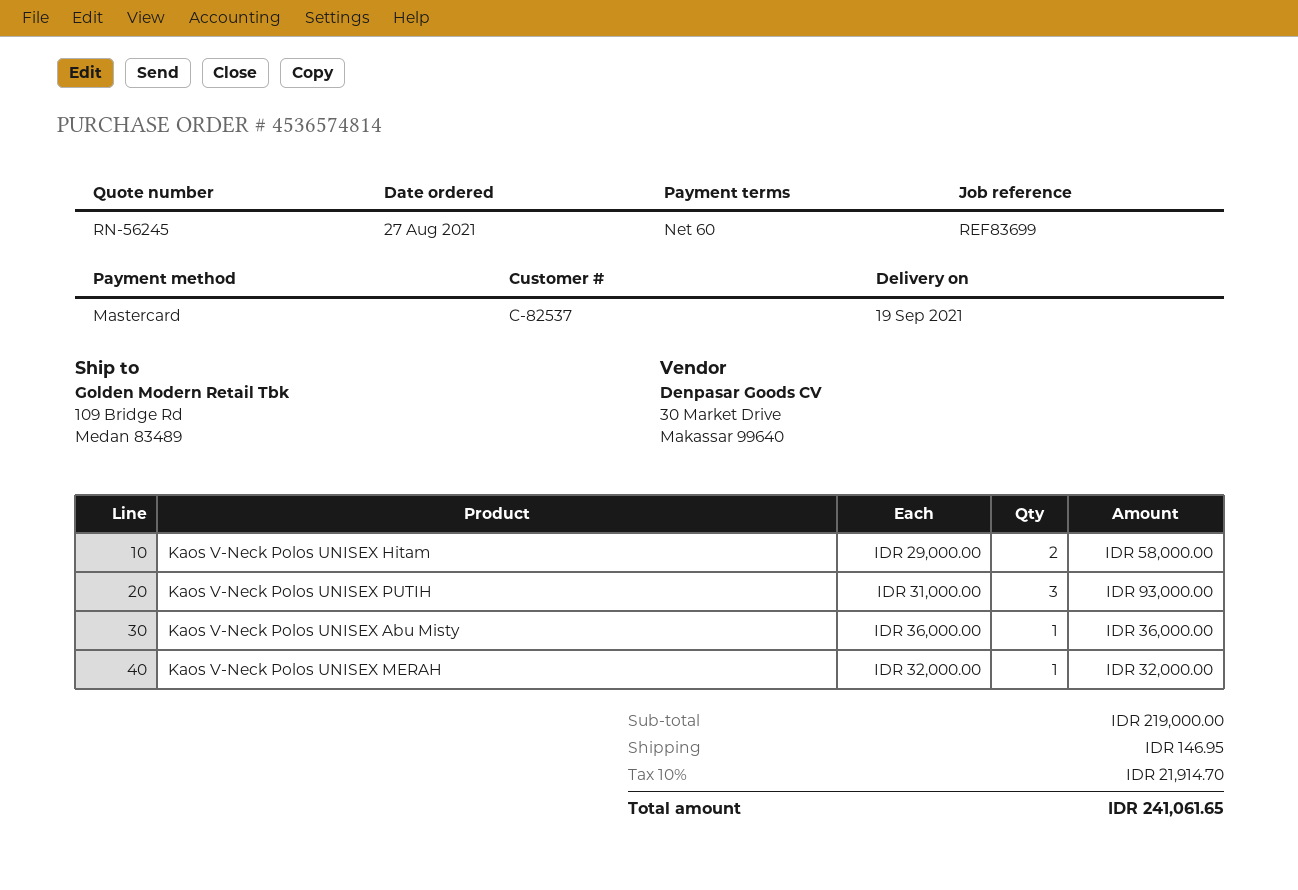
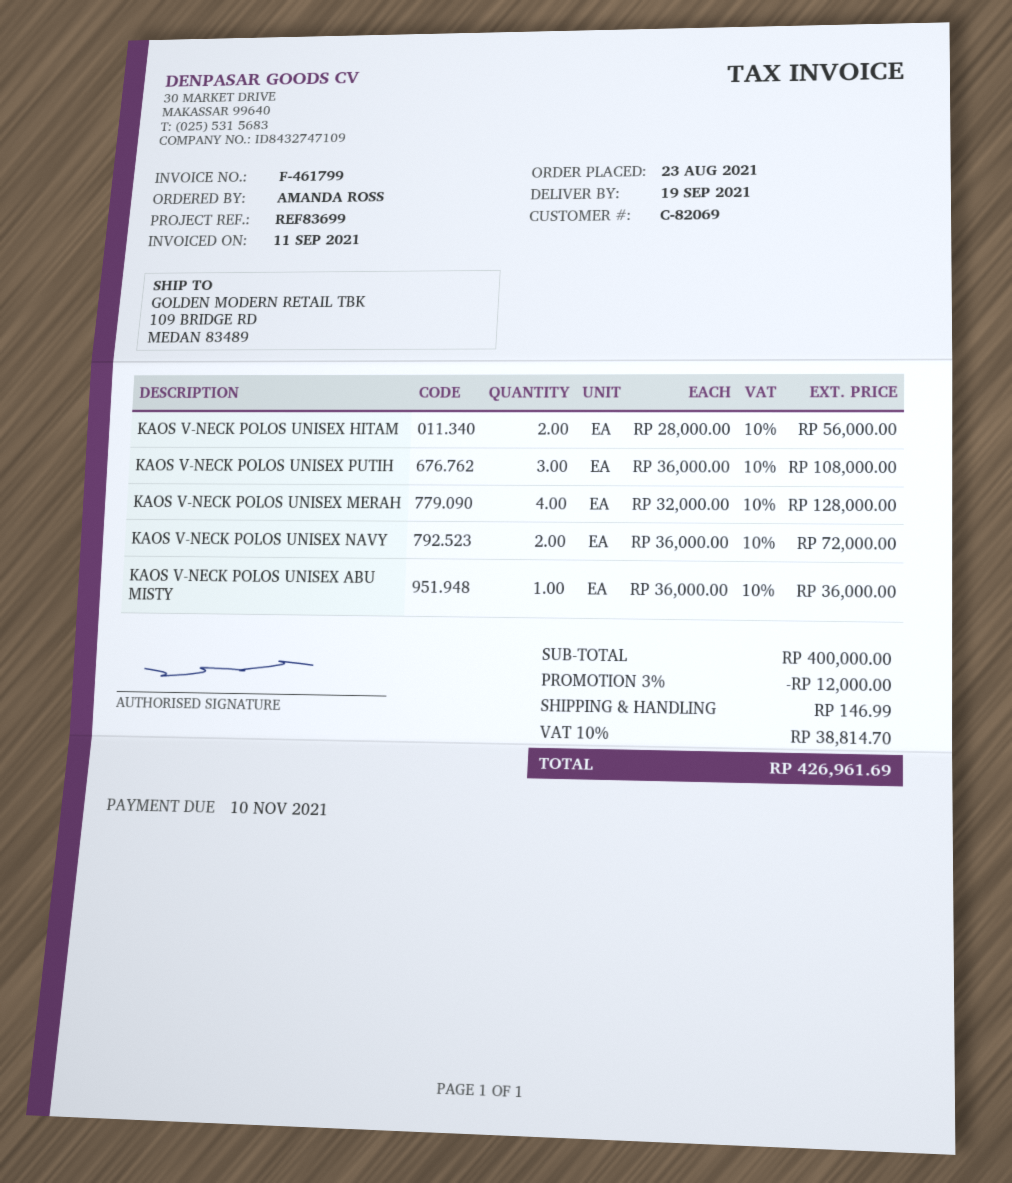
order date: 2021-08-27 -> 2021-08-23
customer number: C-82537 -> C-82069
Kaos V-Neck Polos UNISEX Hitam: 2 x 29000.00 = 58000.00 -> 2 x 28000.00 = 56000.00
Kaos V-Neck Polos UNISEX PUTIH: 3 x 31000.00 = 93000.00 -> 3 x 36000.00 = 108000.00
Kaos V-Neck Polos UNISEX MERAH: 1 x 32000.00 = 32000.00 -> 4 x 32000.00 = 128000.00
KAOS V-NECK POLOS UNISEX NAVY: none -> 2 x 36000.00 = 72000.00
subtotal: 219000.00 -> 400000.00
discount: none -> 3% = 12000.00
shipping: 146.95 -> 146.99
tax: 10% = 21914.70 -> 10% = 38814.70
total: 241061.65 -> 426961.69

